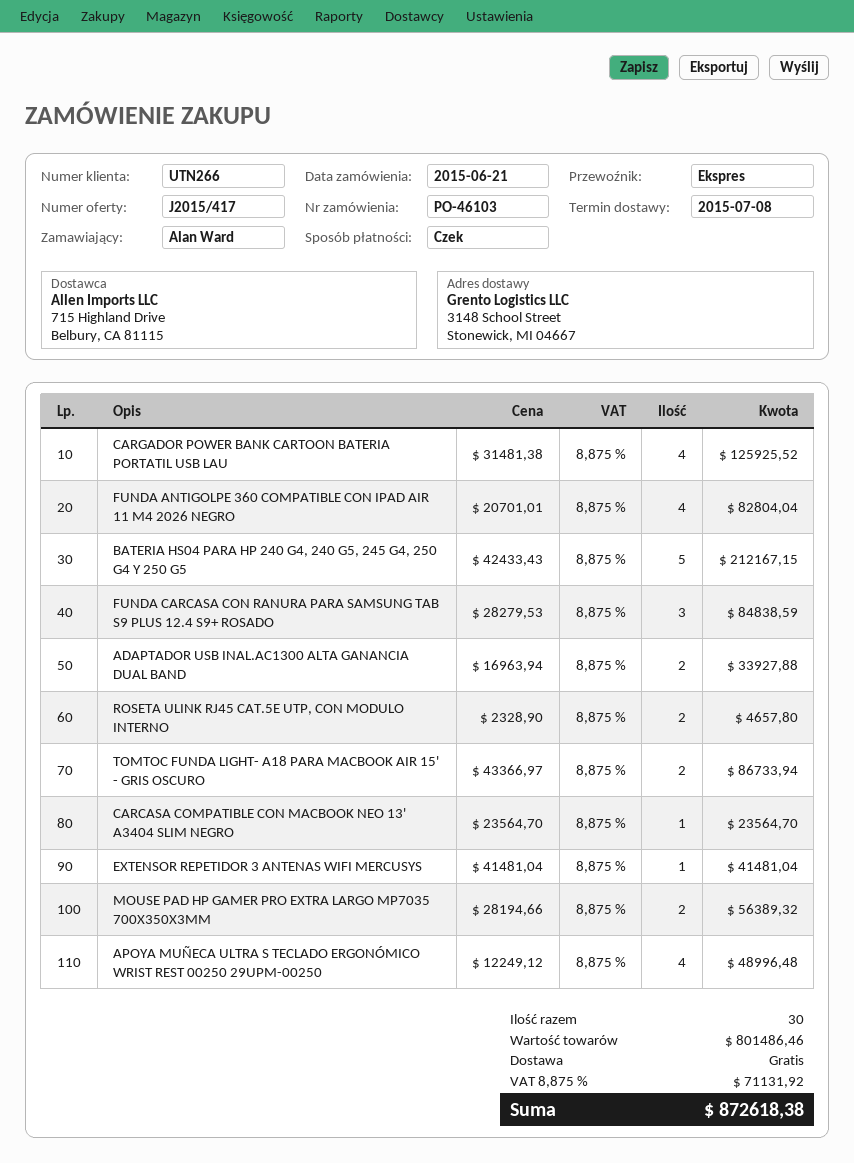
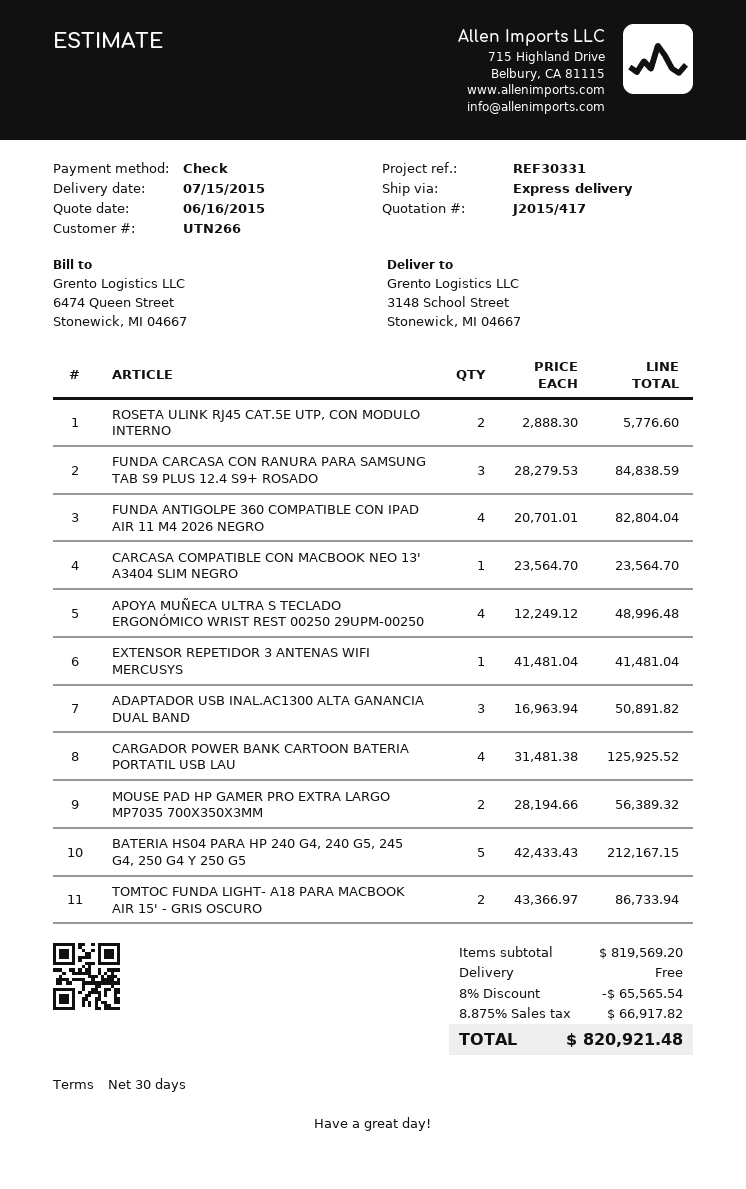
delivery date: 2015-07-08 -> 2015-07-15
ADAPTADOR USB INAL.AC1300 ALTA GANANCIA DUAL BAND: 2 x 16963.94 = 33927.88 -> 3 x 16963.94 = 50891.82
ROSETA ULINK RJ45 CAT.5E UTP, CON MODULO INTERNO: 2 x 2328.90 = 4657.80 -> 2 x 2888.30 = 5776.60
subtotal: 801486.46 -> 819569.20
discount: none -> 8% = 65565.54
tax: 8.875% = 71131.92 -> 8.875% = 66917.82
total: 872618.38 -> 820921.48

